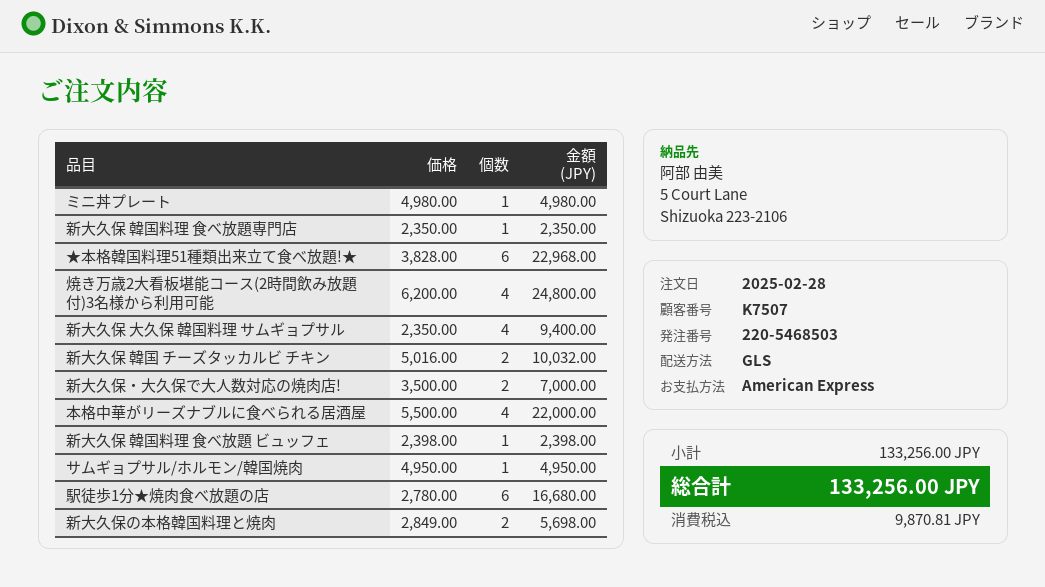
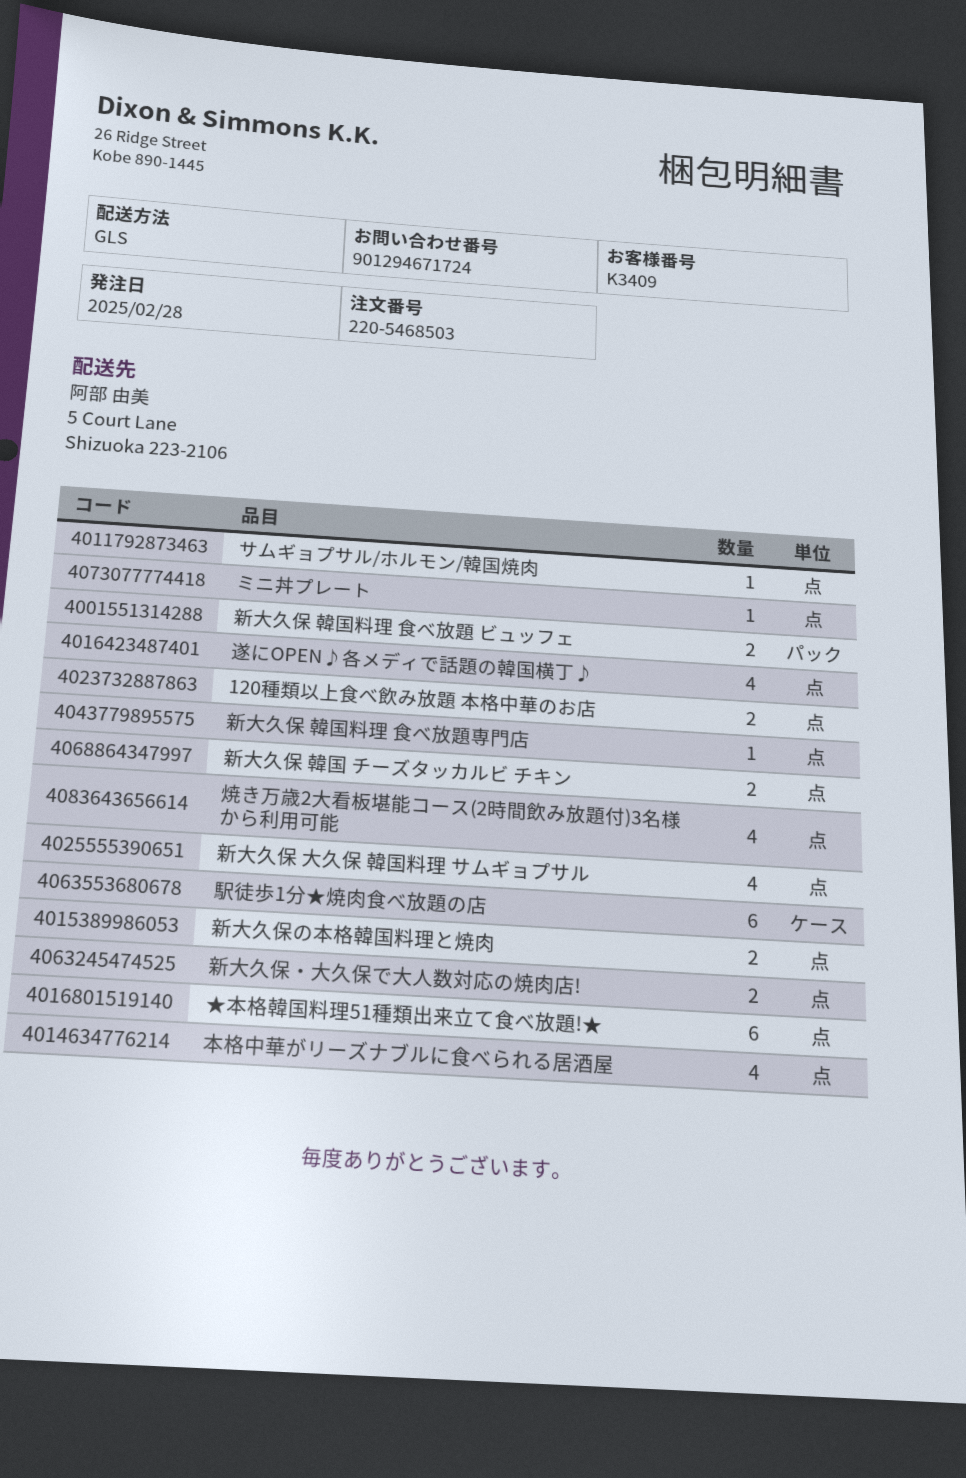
customer number: K7507 -> K3409
新大久保 韓国料理 食べ放題 ビュッフェ: 1 -> 2
遂にOPEN♪各メディで話題の韓国横丁♪: none -> 4
120種類以上食べ飲み放題 本格中華のお店: none -> 2

